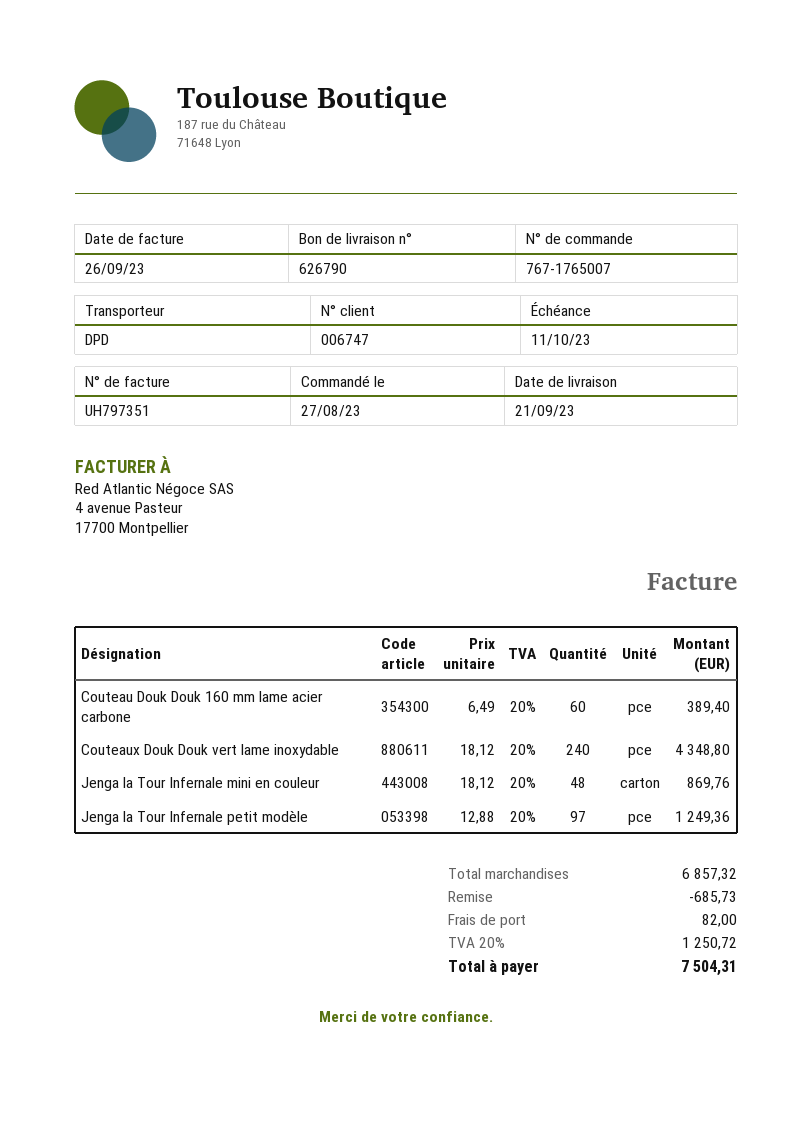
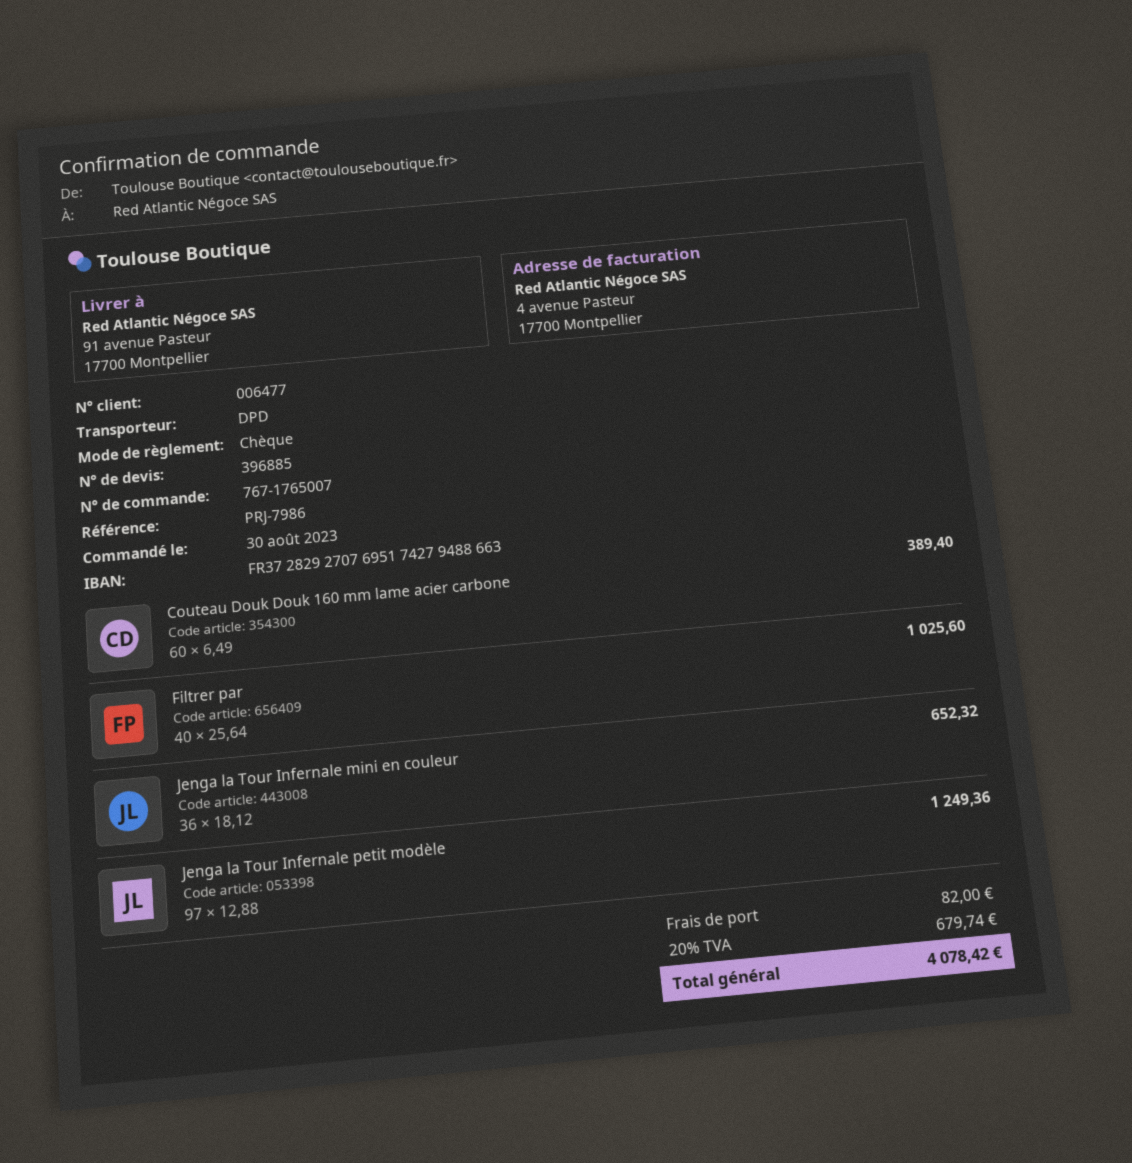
order date: 2023-08-27 -> 2023-08-30
customer number: 006747 -> 006477
Couteaux Douk Douk vert lame inoxydable: 240 x 18.12 = 4348.80 -> none
Jenga la Tour Infernale mini en couleur: 48 x 18.12 = 869.76 -> 36 x 18.12 = 652.32
Filtrer par: none -> 40 x 25.64 = 1025.60
discount: 685.73 -> none
tax: 20% = 1250.72 -> 20% = 679.74
total: 7504.31 -> 4078.42

